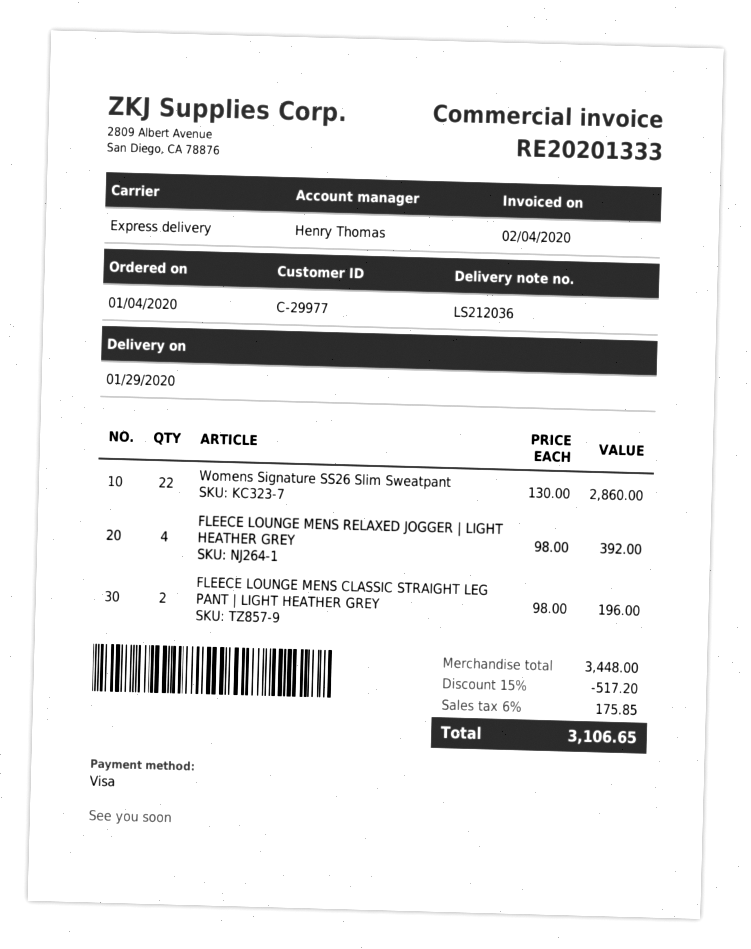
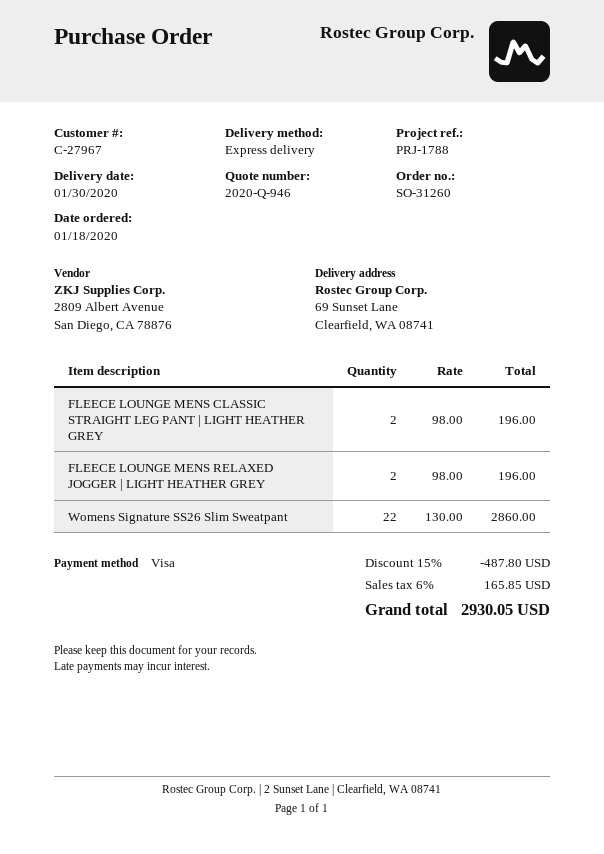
order date: 2020-01-04 -> 2020-01-18
delivery date: 2020-01-29 -> 2020-01-30
customer number: C-29977 -> C-27967
FLEECE LOUNGE MENS RELAXED JOGGER | LIGHT HEATHER GREY: 4 x 98.00 = 392.00 -> 2 x 98.00 = 196.00
discount: 15% = 517.20 -> 15% = 487.80
tax: 6% = 175.85 -> 6% = 165.85
total: 3106.65 -> 2930.05

